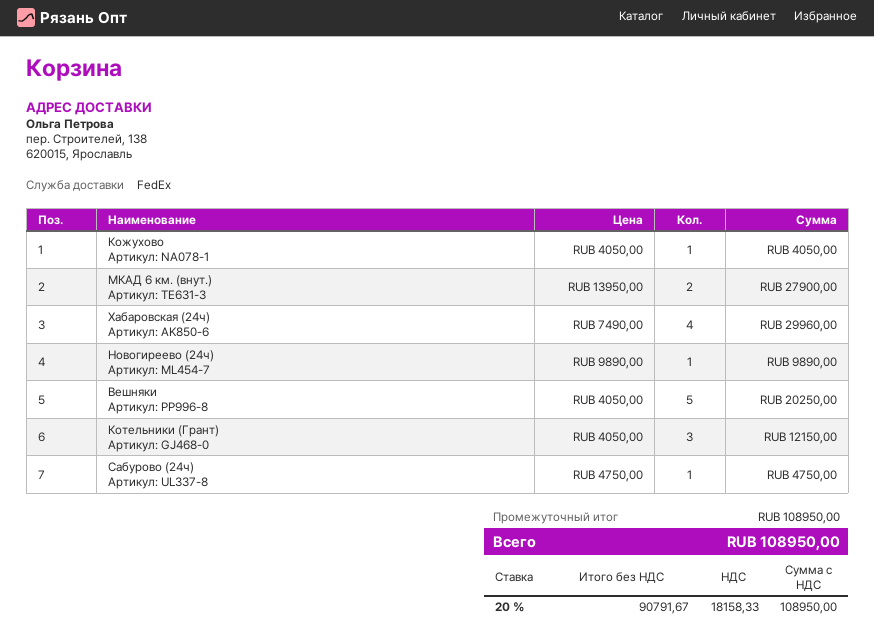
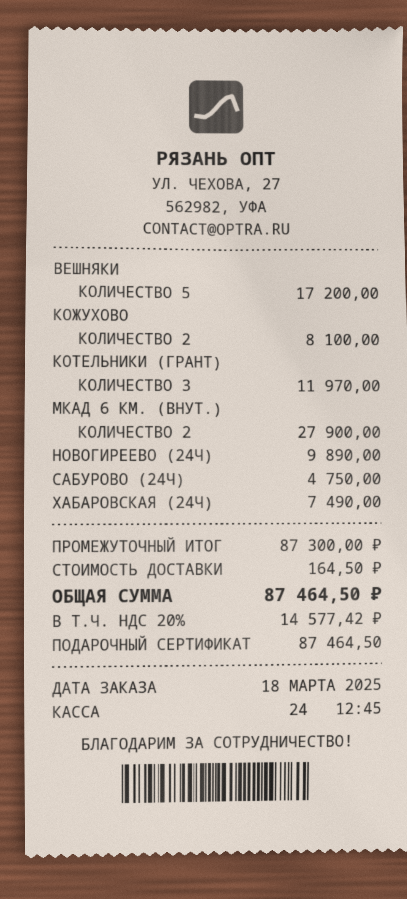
Кожухово: 1 for 4050.00 -> 2 for 8100.00
Хабаровская (24ч): 4 for 29960.00 -> 1 for 7490.00
Вешняки: 5 for 20250.00 -> 5 for 17200.00
Котельники (Грант): 3 for 12150.00 -> 3 for 11970.00
subtotal: 108950.00 -> 87300.00
shipping: none -> 164.50
tax: 20% = 18158.33 -> 20% = 14577.42
total: 108950.00 -> 87464.50

